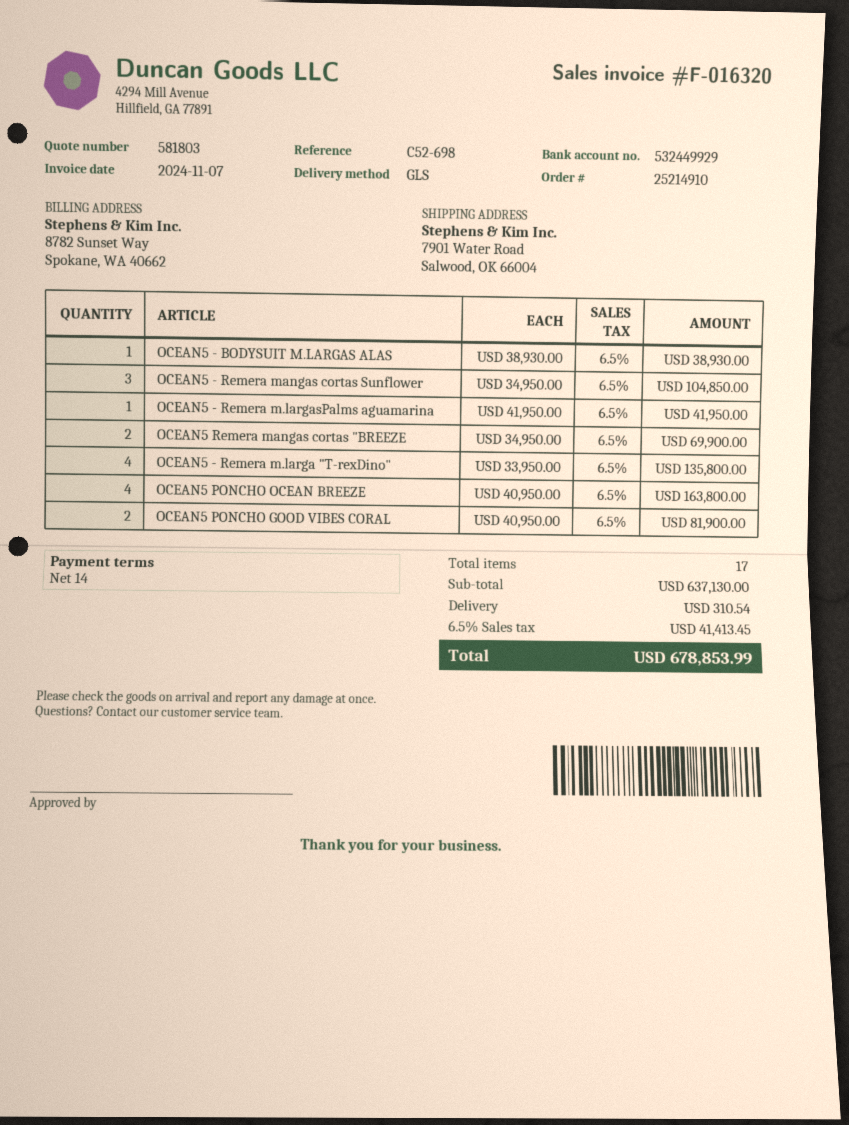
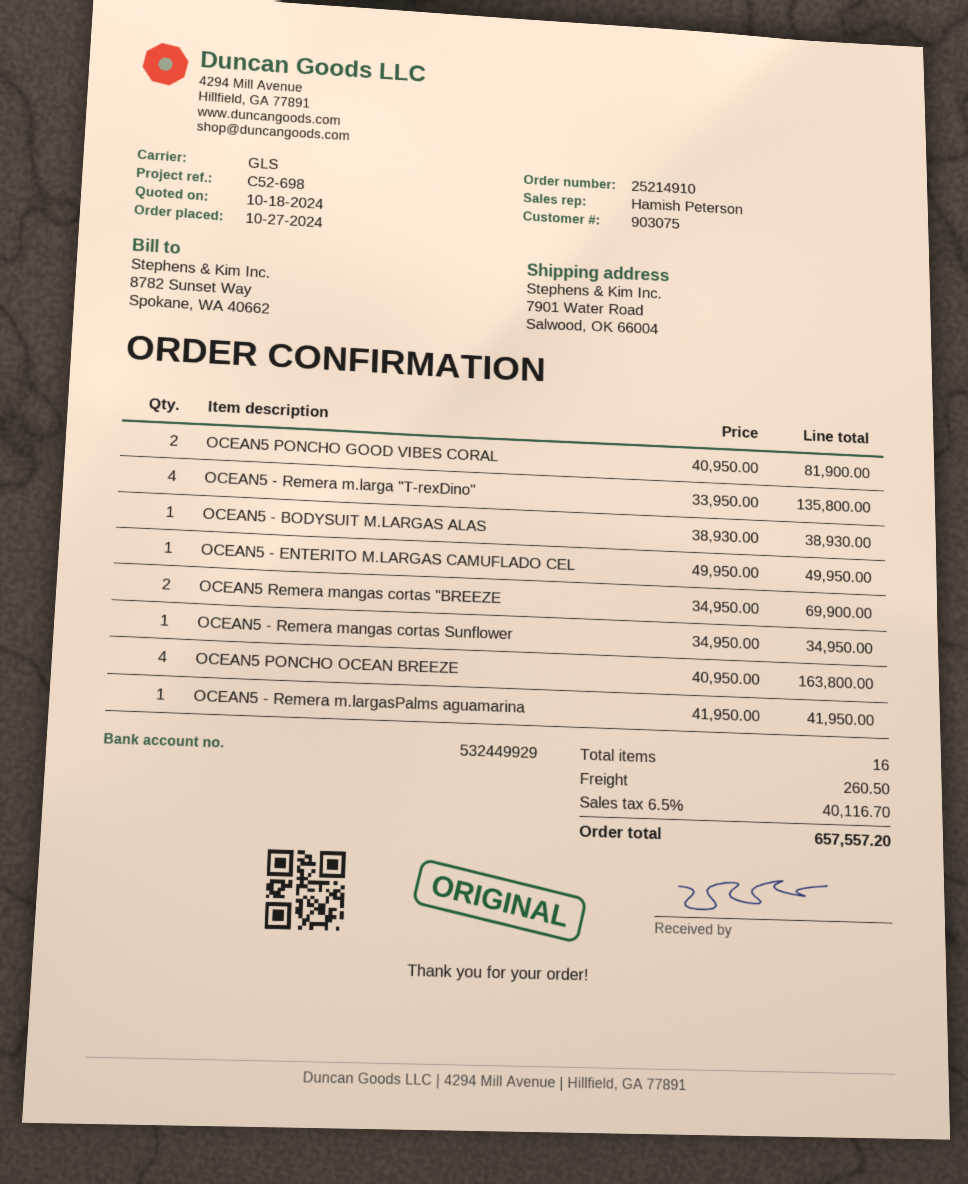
OCEAN5 - Remera mangas cortas Sunflower: 3 x 34950.00 = 104850.00 -> 1 x 34950.00 = 34950.00
OCEAN5 - ENTERITO M.LARGAS CAMUFLADO CEL: none -> 1 x 49950.00 = 49950.00
total quantity: 17 -> 16
shipping: 310.54 -> 260.50
tax: 6.5% = 41413.45 -> 6.5% = 40116.70
total: 678853.99 -> 657557.20

